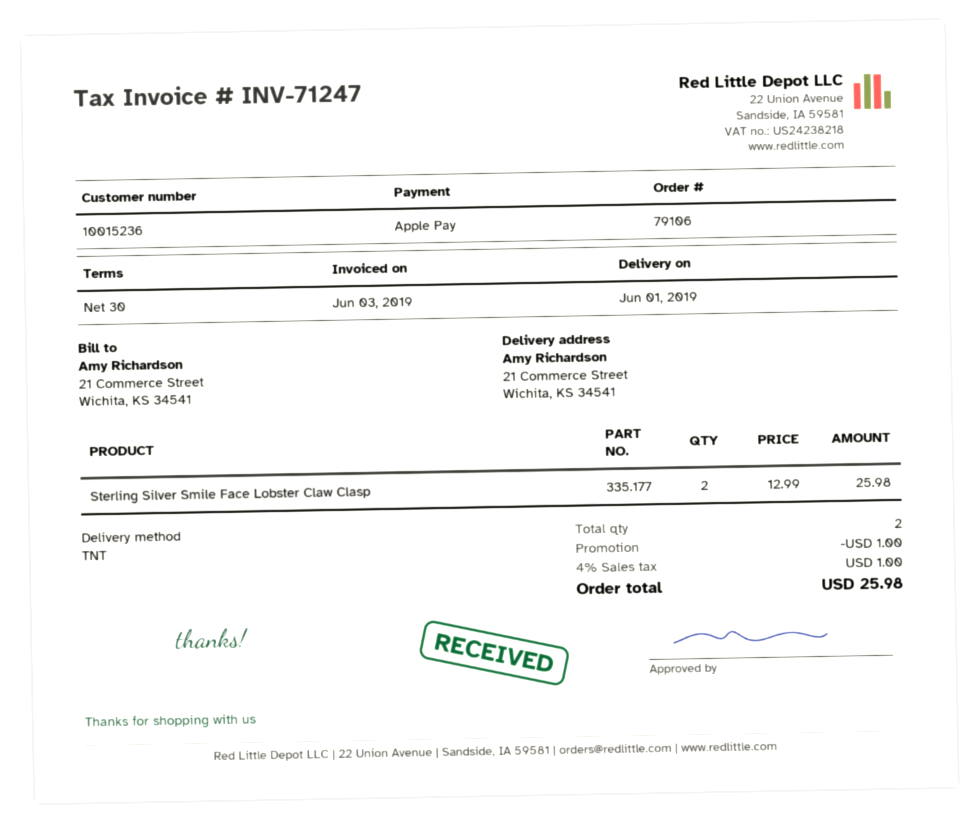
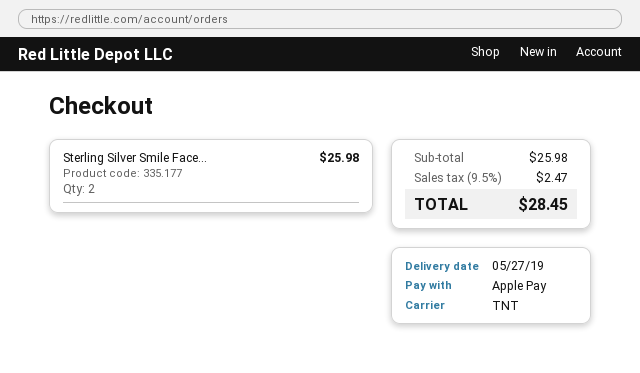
delivery date: 2019-06-01 -> 2019-05-27
discount: 1.00 -> none
tax: 4% = 1.00 -> 9.5% = 2.47
total: 25.98 -> 28.45

